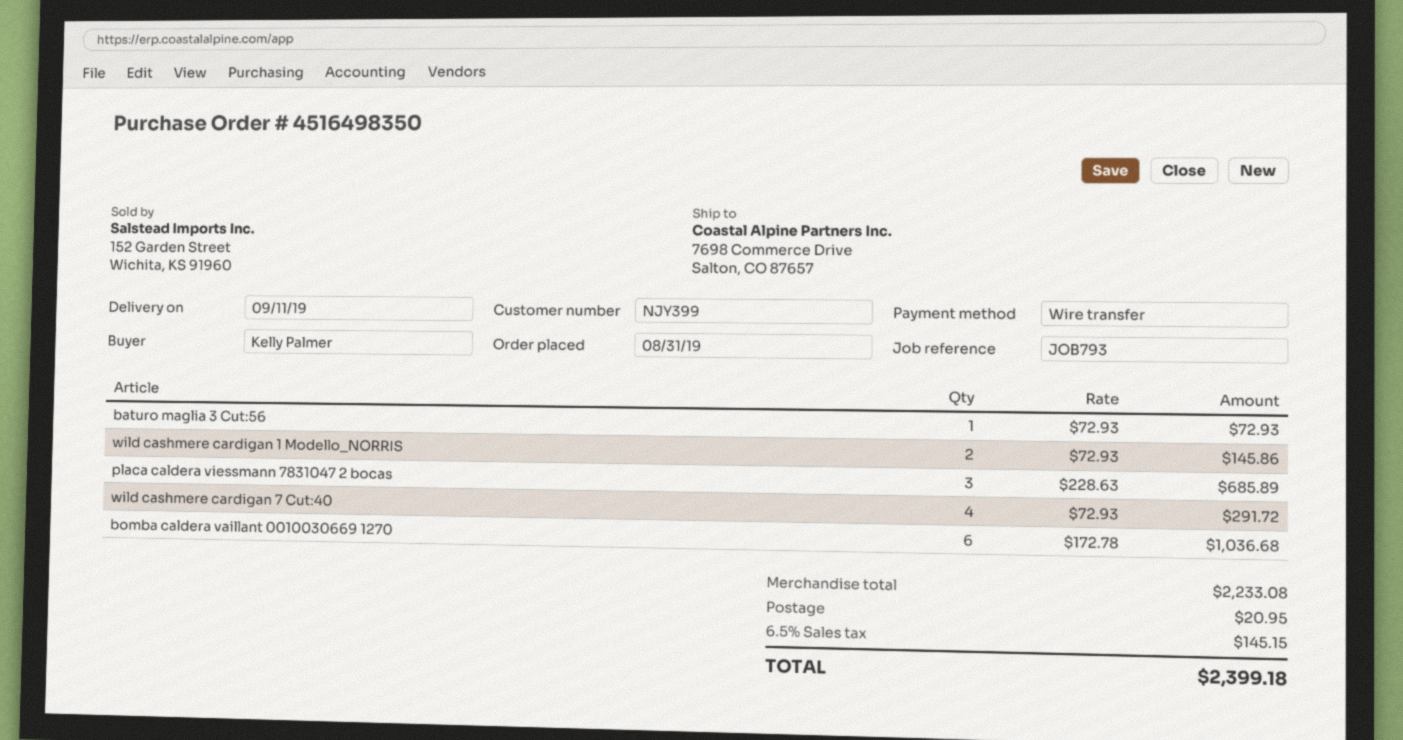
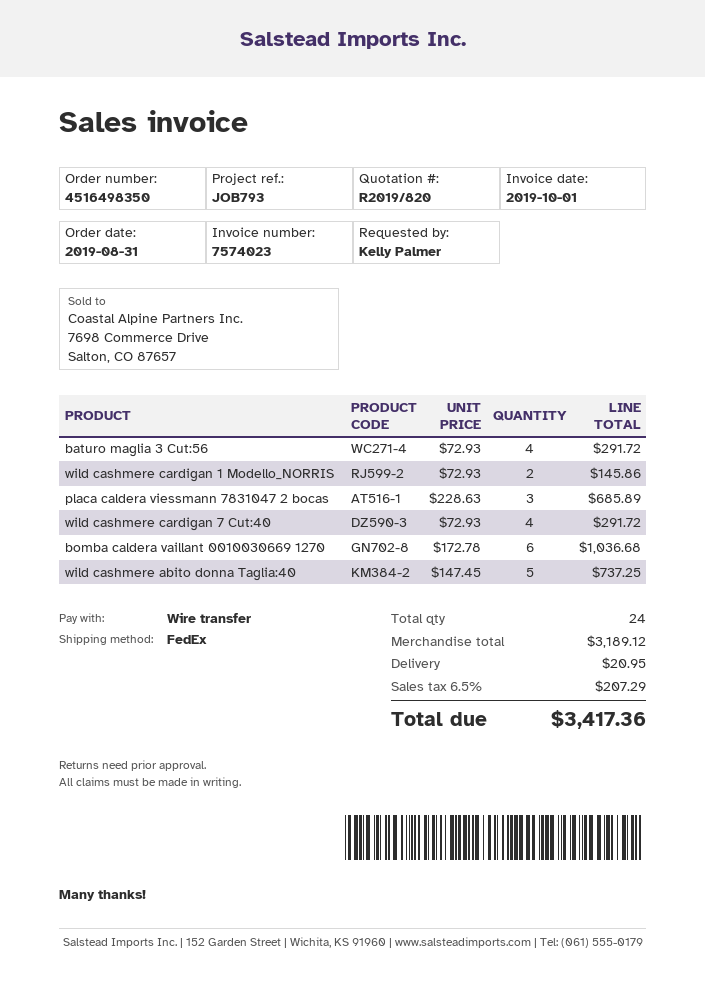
baturo maglia 3 Cut:56: 1 x 72.93 = 72.93 -> 4 x 72.93 = 291.72
wild cashmere abito donna Taglia:40: none -> 5 x 147.45 = 737.25
subtotal: 2233.08 -> 3189.12
tax: 6.5% = 145.15 -> 6.5% = 207.29
total: 2399.18 -> 3417.36

